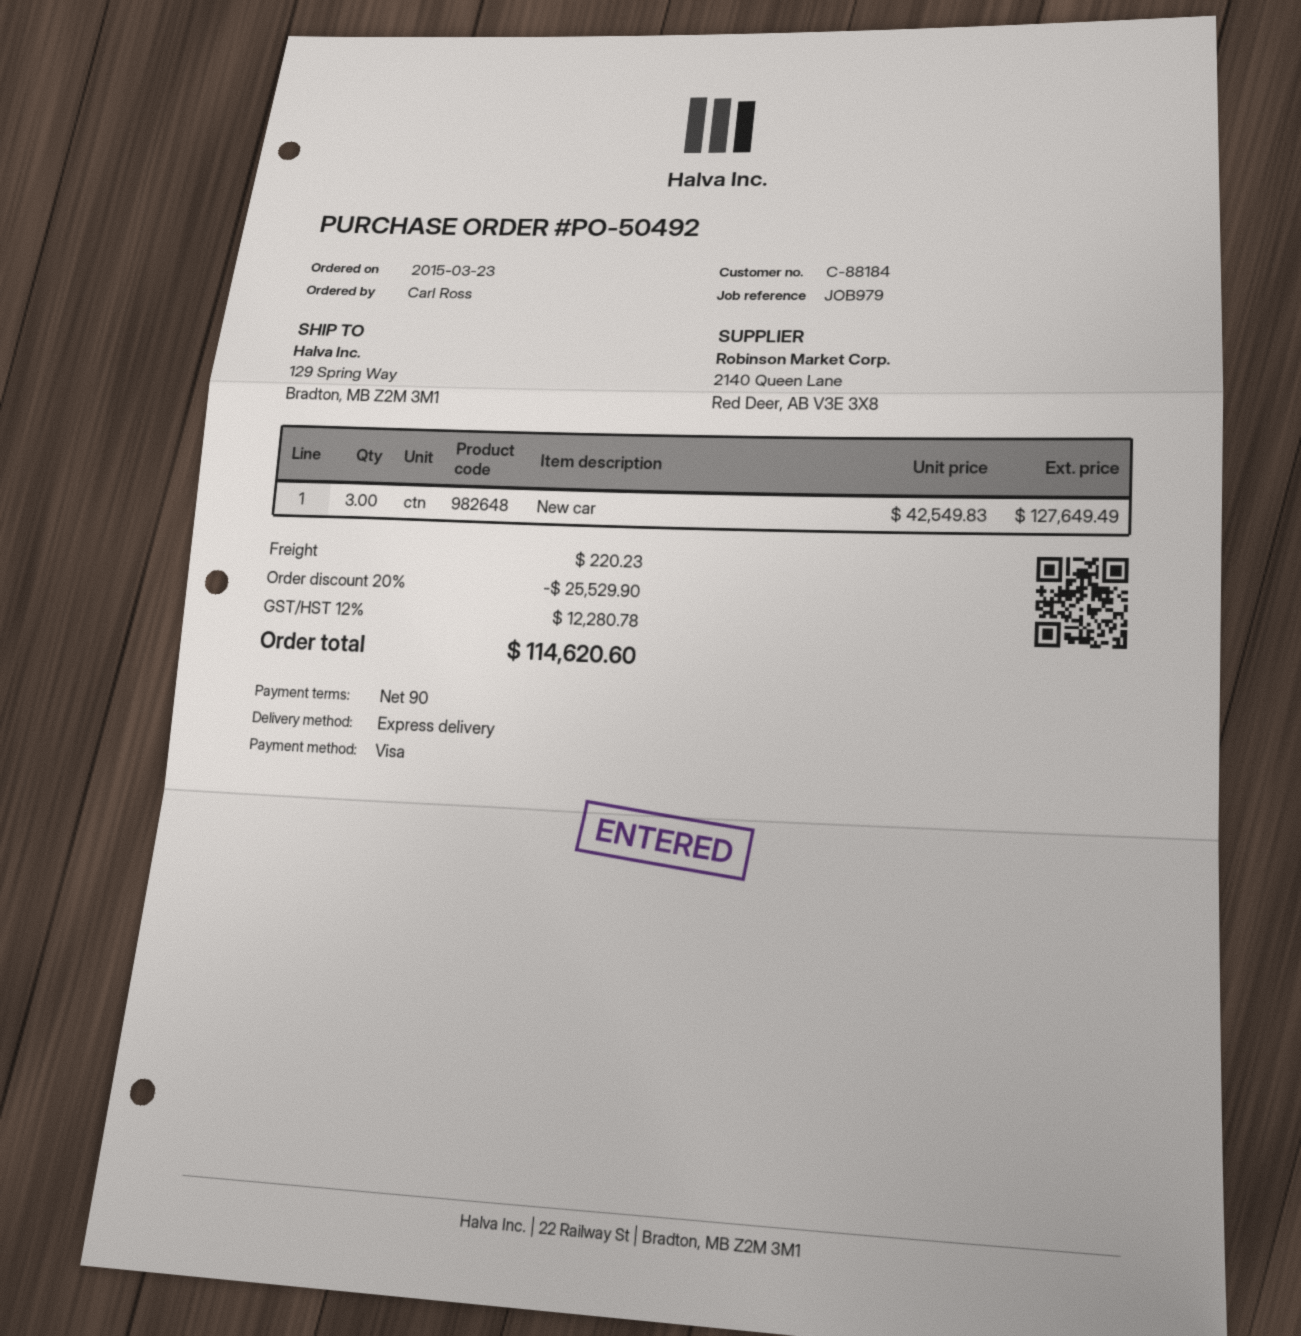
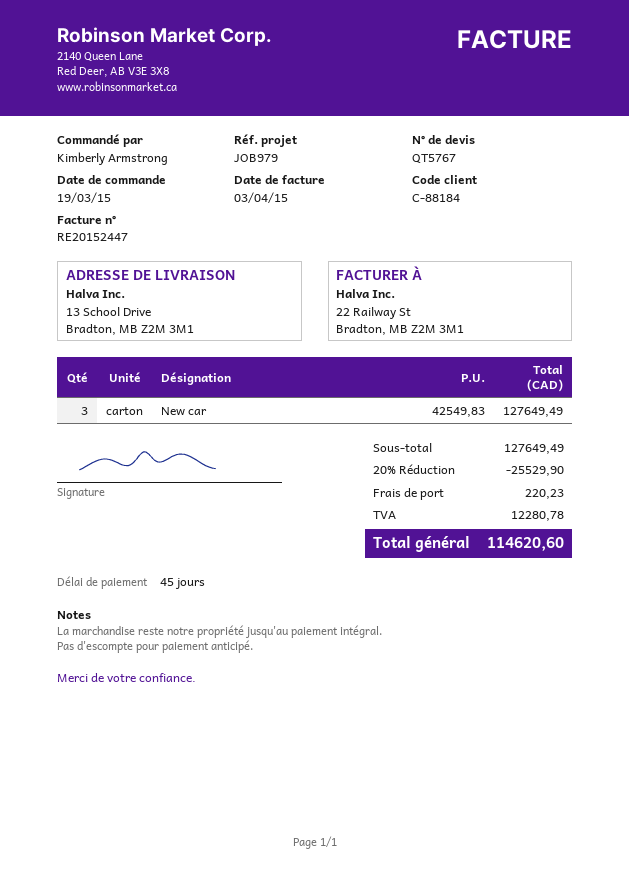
order date: 2015-03-23 -> 2015-03-19
payment terms: 90 days -> 45 days
ordered by: Carl Ross -> Kimberly Armstrong
ship to: 129 Spring Way, Bradton, MB Z2M 3M1 -> 13 School Drive, Bradton, MB Z2M 3M1

